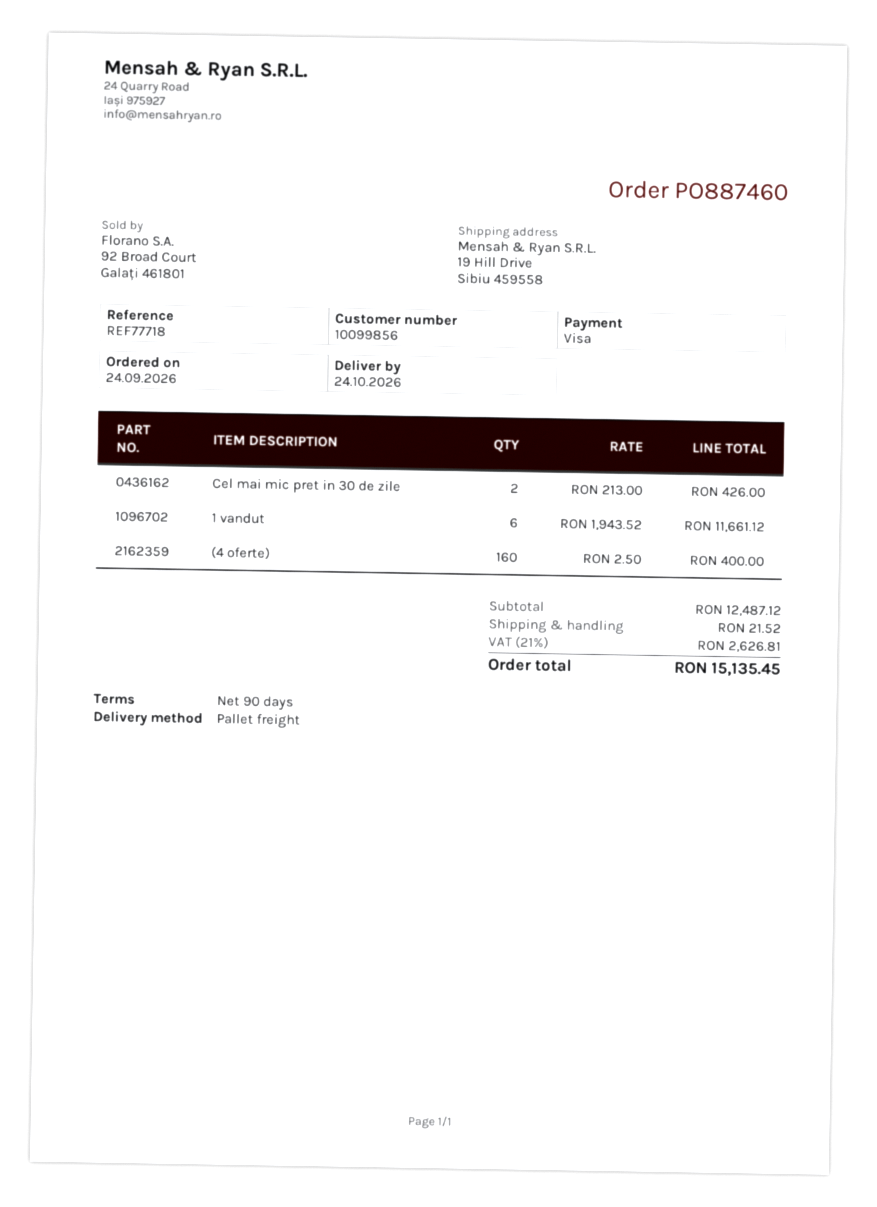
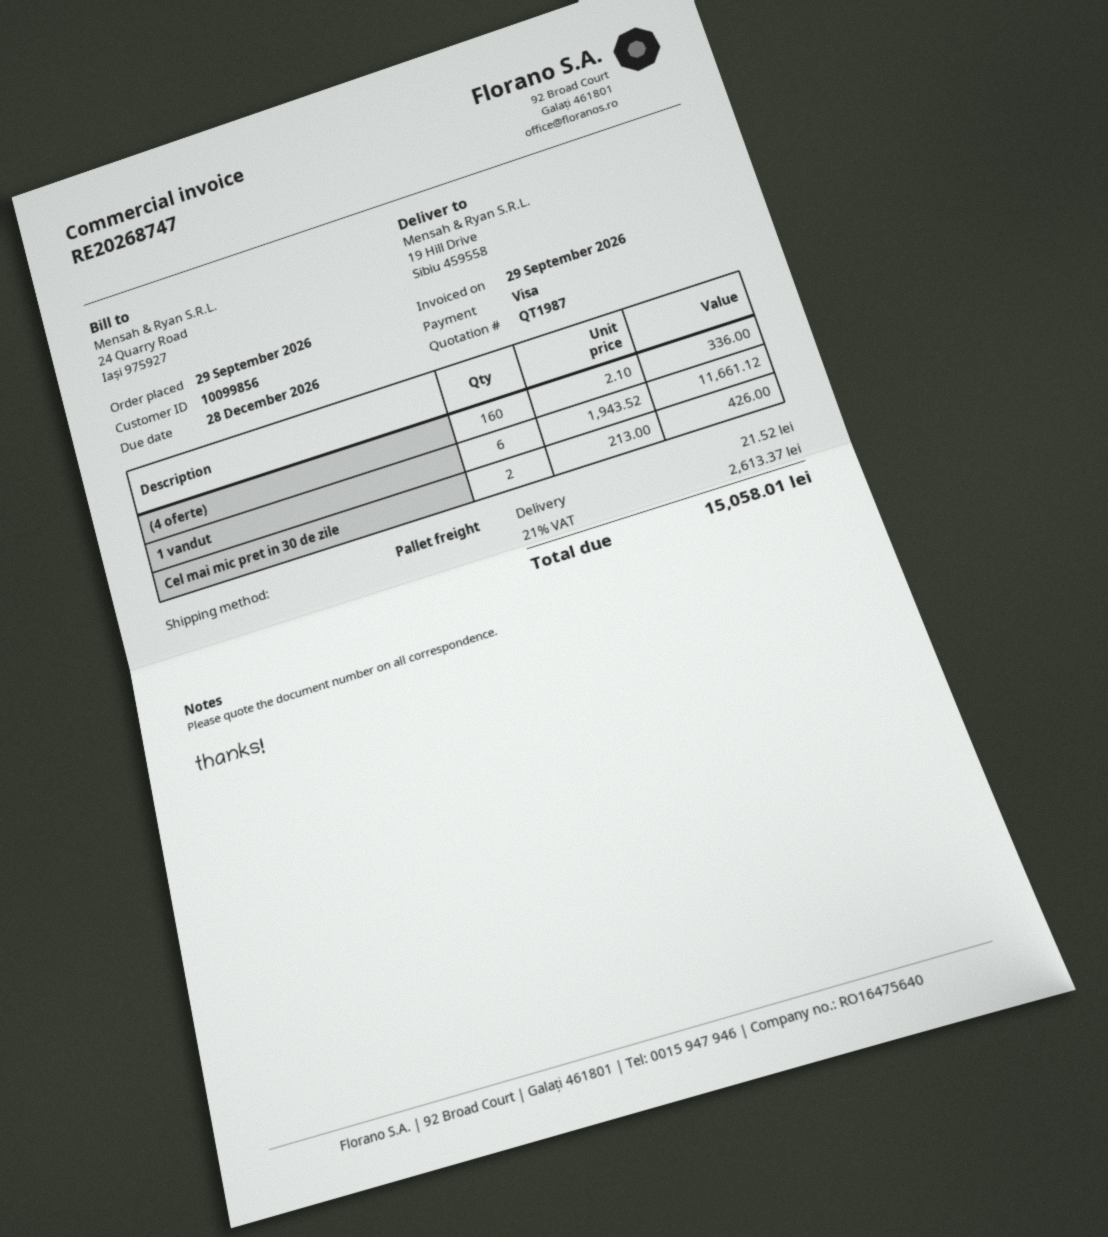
order date: 2026-09-24 -> 2026-09-29
(4 oferte): 160 x 2.50 = 400.00 -> 160 x 2.10 = 336.00
tax: 21% = 2626.81 -> 21% = 2613.37
total: 15135.45 -> 15058.01

